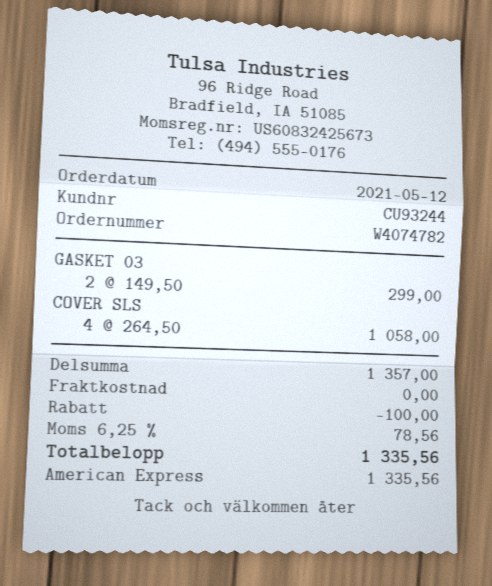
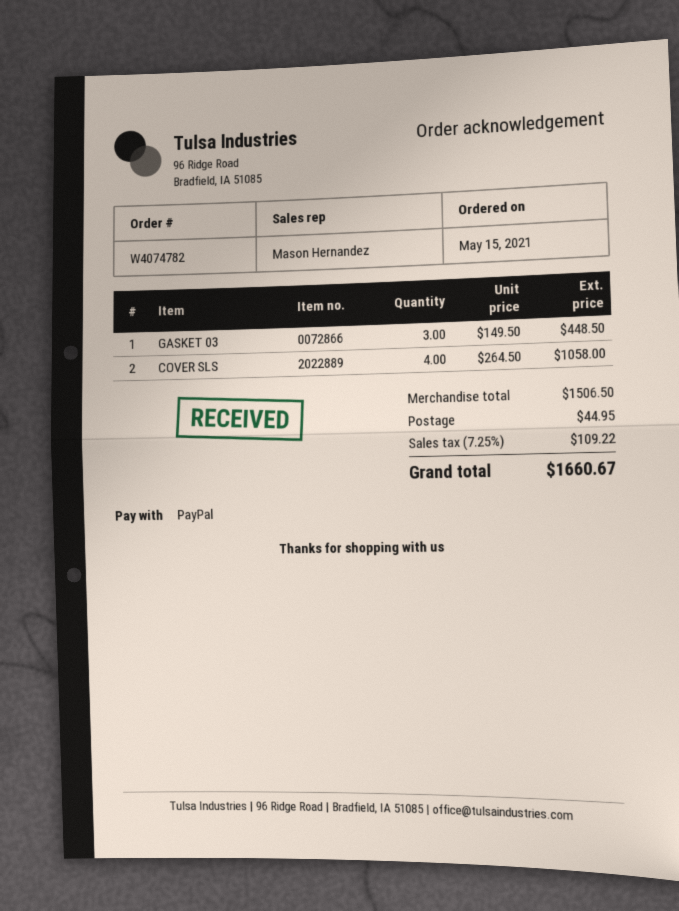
order date: 2021-05-12 -> 2021-05-15
payment method: American Express -> PayPal
GASKET 03: 2 x 149.50 = 299.00 -> 3 x 149.50 = 448.50
subtotal: 1357.00 -> 1506.50
discount: 100.00 -> none
shipping: 0.00 -> 44.95
tax: 6.25% = 78.56 -> 7.25% = 109.22
total: 1335.56 -> 1660.67

